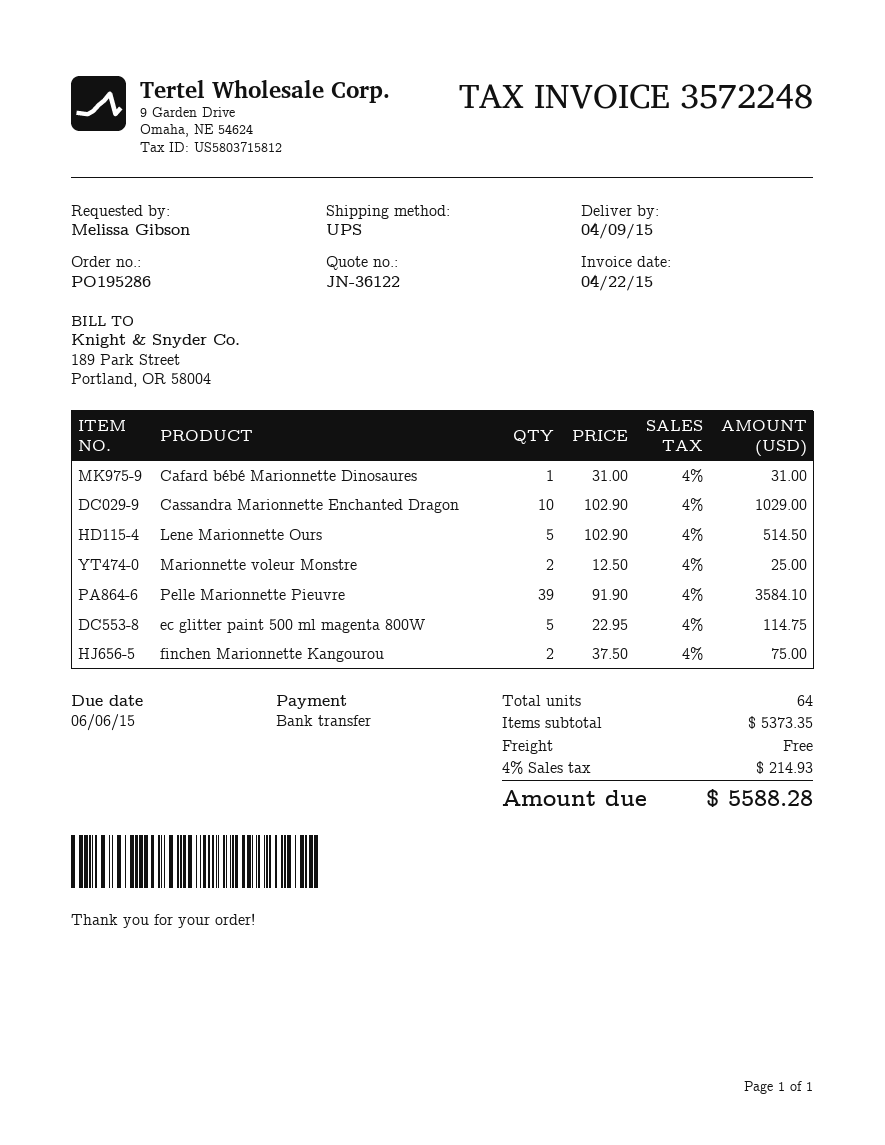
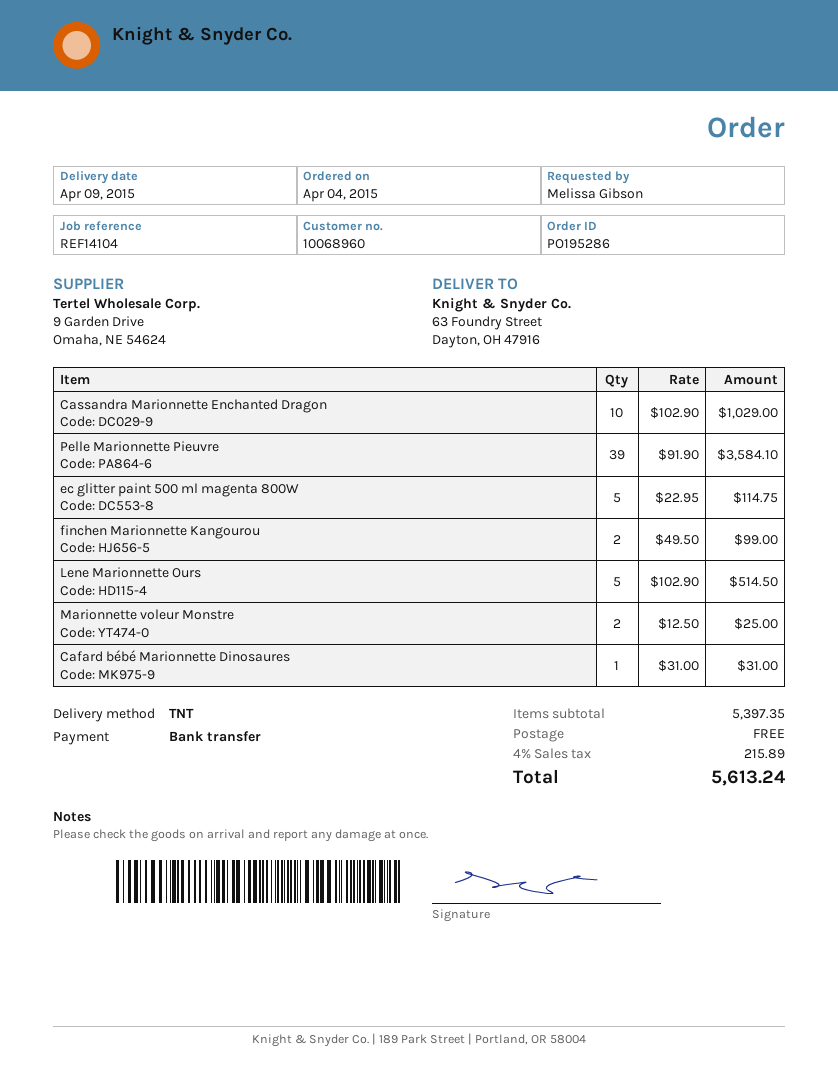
shipping method: UPS -> TNT
finchen Marionnette Kangourou: 2 x 37.50 = 75.00 -> 2 x 49.50 = 99.00
subtotal: 5373.35 -> 5397.35
tax: 4% = 214.93 -> 4% = 215.89
total: 5588.28 -> 5613.24

